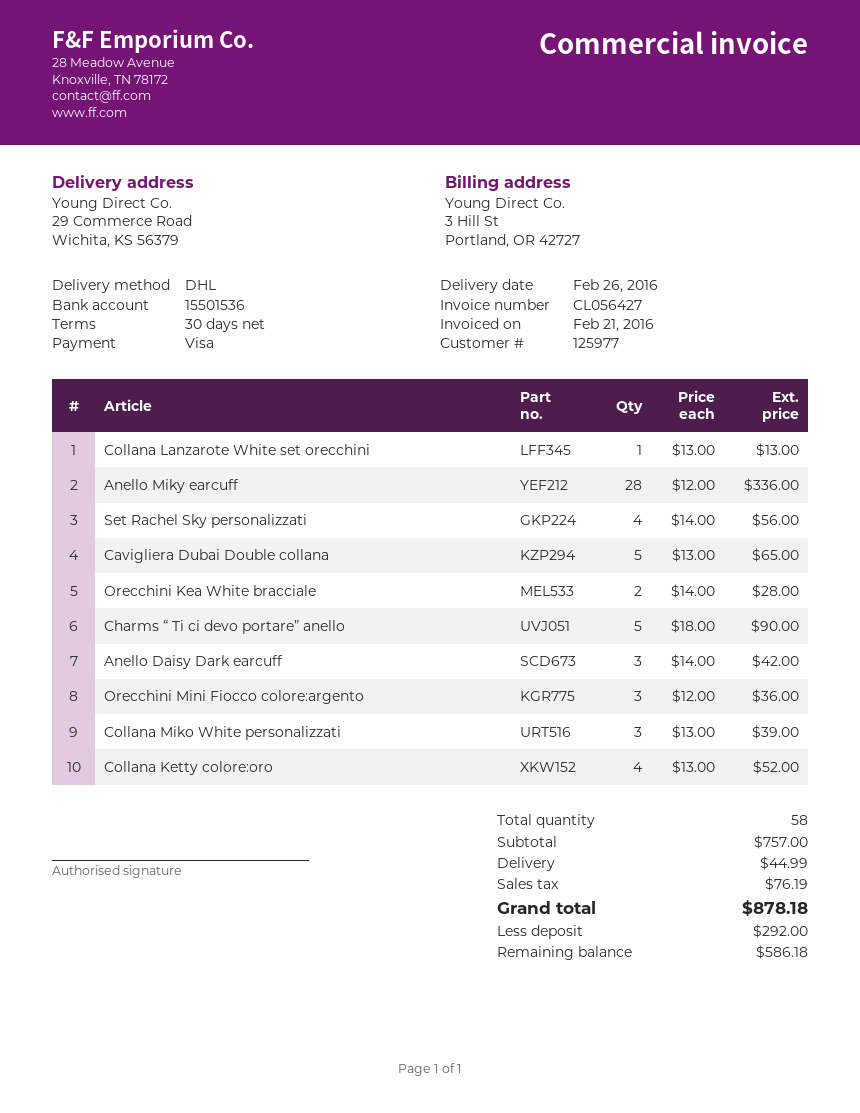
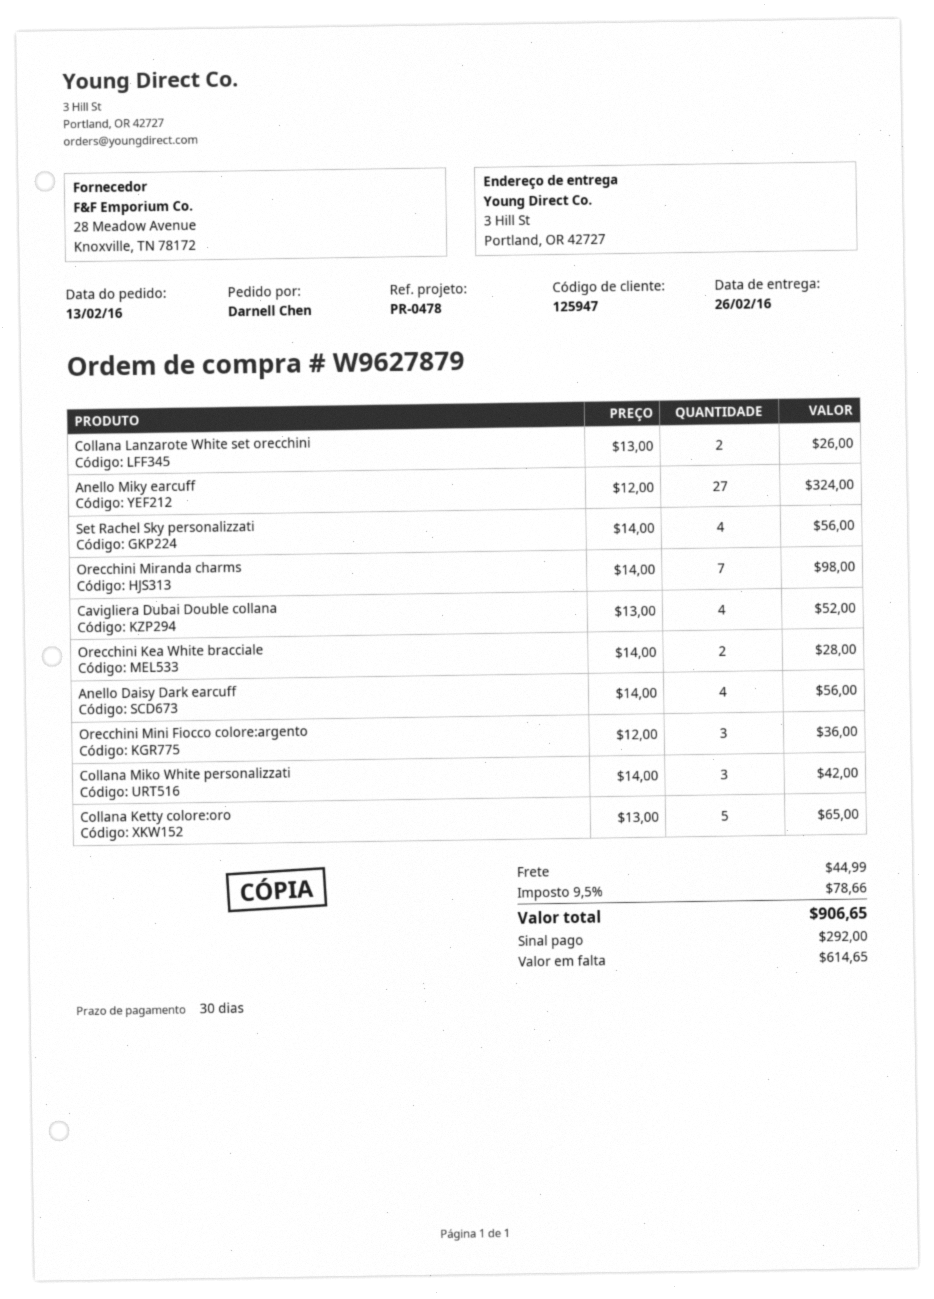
customer number: 125977 -> 125947
ship to: 29 Commerce Road, Wichita, KS 56379 -> 3 Hill St, Portland, OR 42727
Collana Lanzarote White set orecchini: 1 x 13.00 = 13.00 -> 2 x 13.00 = 26.00
Anello Miky earcuff: 28 x 12.00 = 336.00 -> 27 x 12.00 = 324.00
Cavigliera Dubai Double collana: 5 x 13.00 = 65.00 -> 4 x 13.00 = 52.00
Charms “ Ti ci devo portare” anello: 5 x 18.00 = 90.00 -> none
Anello Daisy Dark earcuff: 3 x 14.00 = 42.00 -> 4 x 14.00 = 56.00
Collana Miko White personalizzati: 3 x 13.00 = 39.00 -> 3 x 14.00 = 42.00
Collana Ketty colore:oro: 4 x 13.00 = 52.00 -> 5 x 13.00 = 65.00
Orecchini Miranda charms: none -> 7 x 14.00 = 98.00
tax: 76.19 -> 78.66
total: 878.18 -> 906.65
balance: 586.18 -> 614.65

